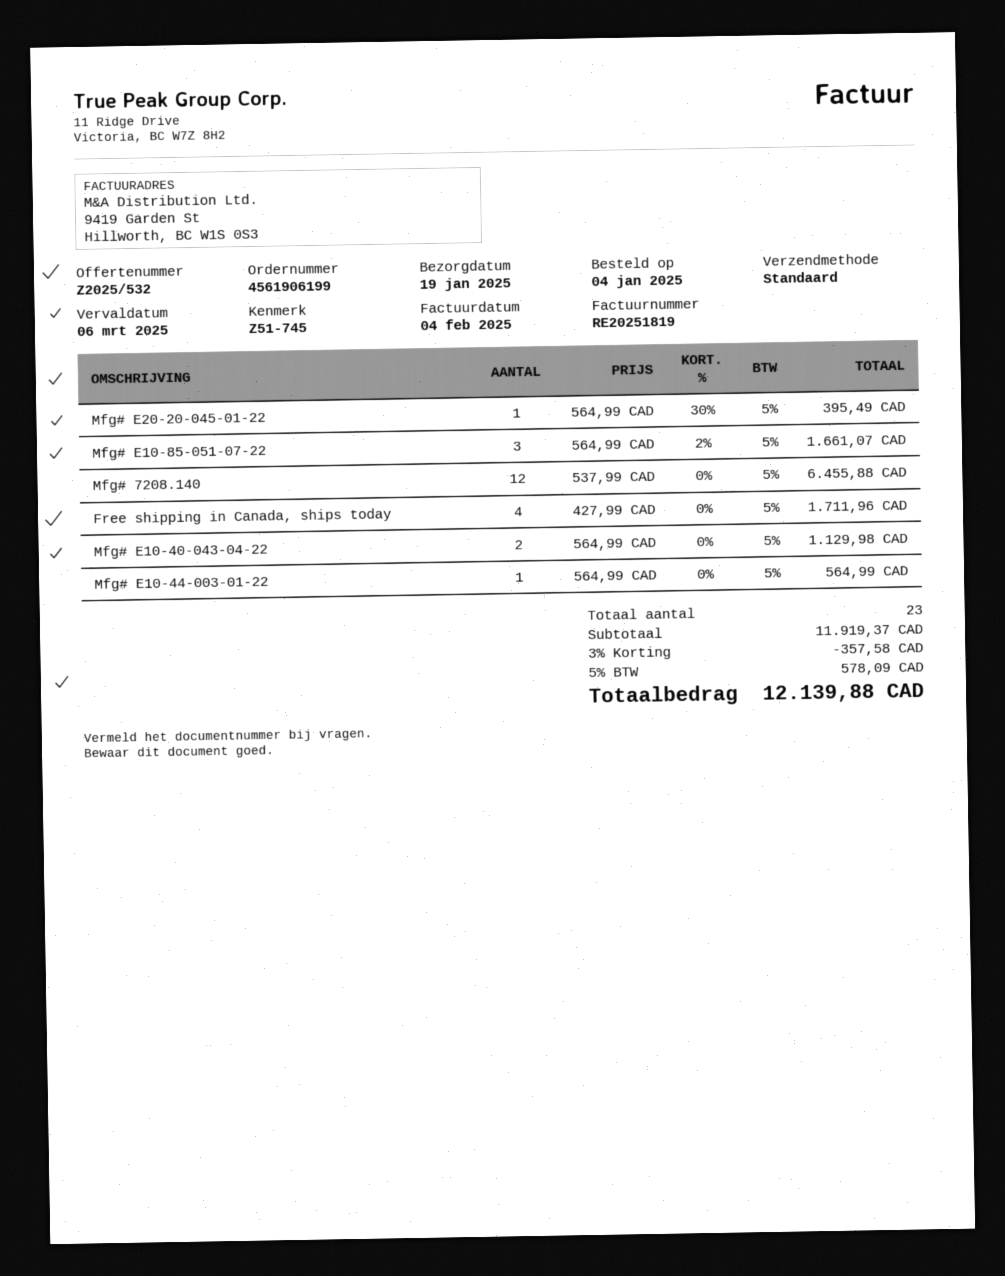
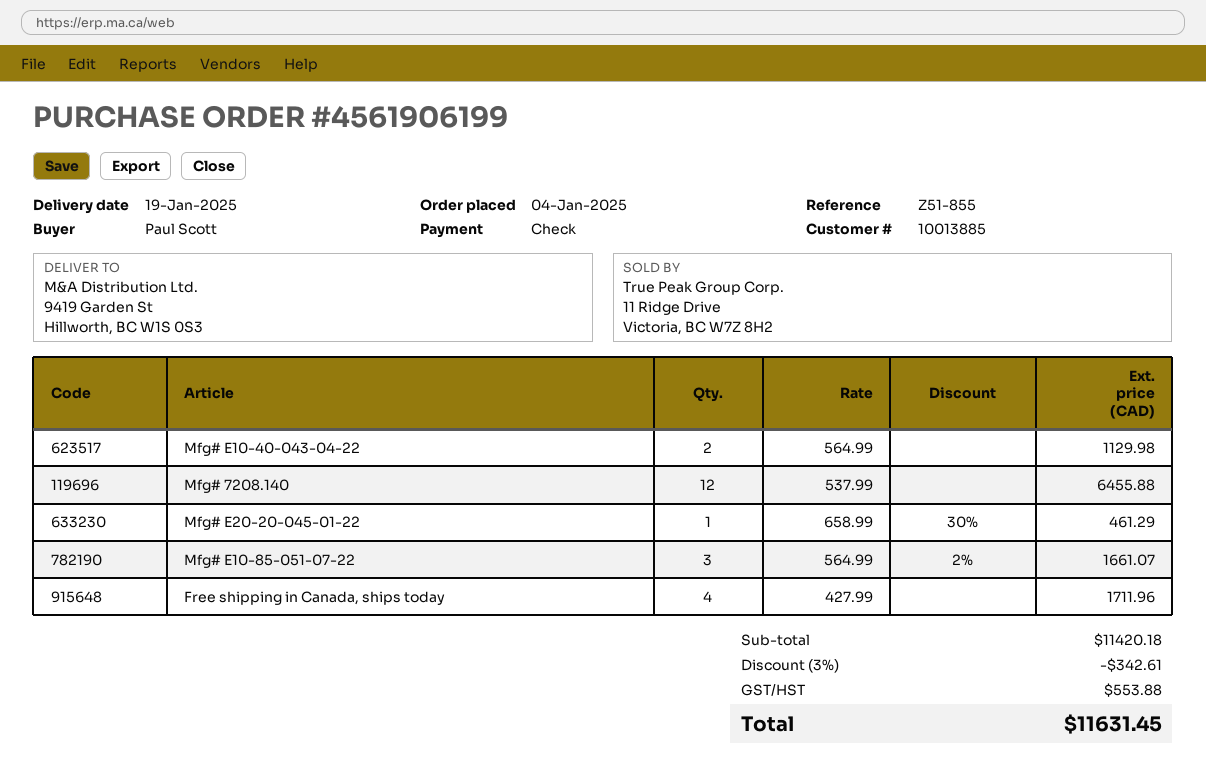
reference: Z51-745 -> Z51-855
Mfg# E20-20-045-01-22: 1 x 564.99 - 30% = 395.49 -> 1 x 658.99 - 30% = 461.29
Mfg# E10-44-003-01-22: 1 x 564.99 = 564.99 -> none
subtotal: 11919.37 -> 11420.18
discount: 3% = 357.58 -> 3% = 342.61
tax: 578.09 -> 553.88
total: 12139.88 -> 11631.45

